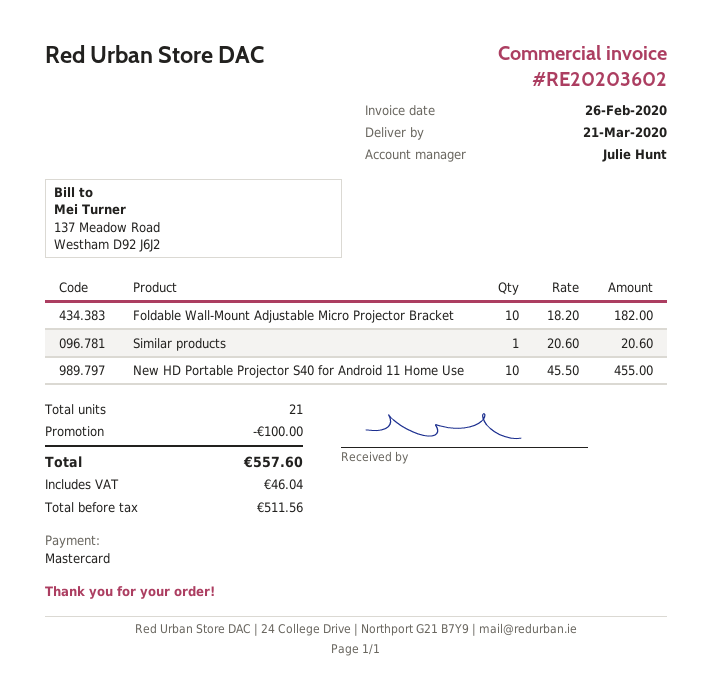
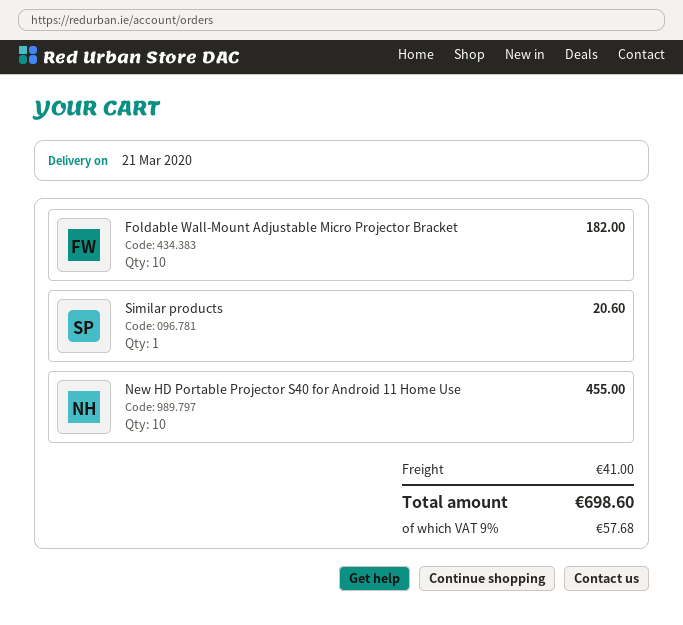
discount: 100.00 -> none
shipping: none -> 41.00
tax: 46.04 -> 57.68
total: 557.60 -> 698.60

